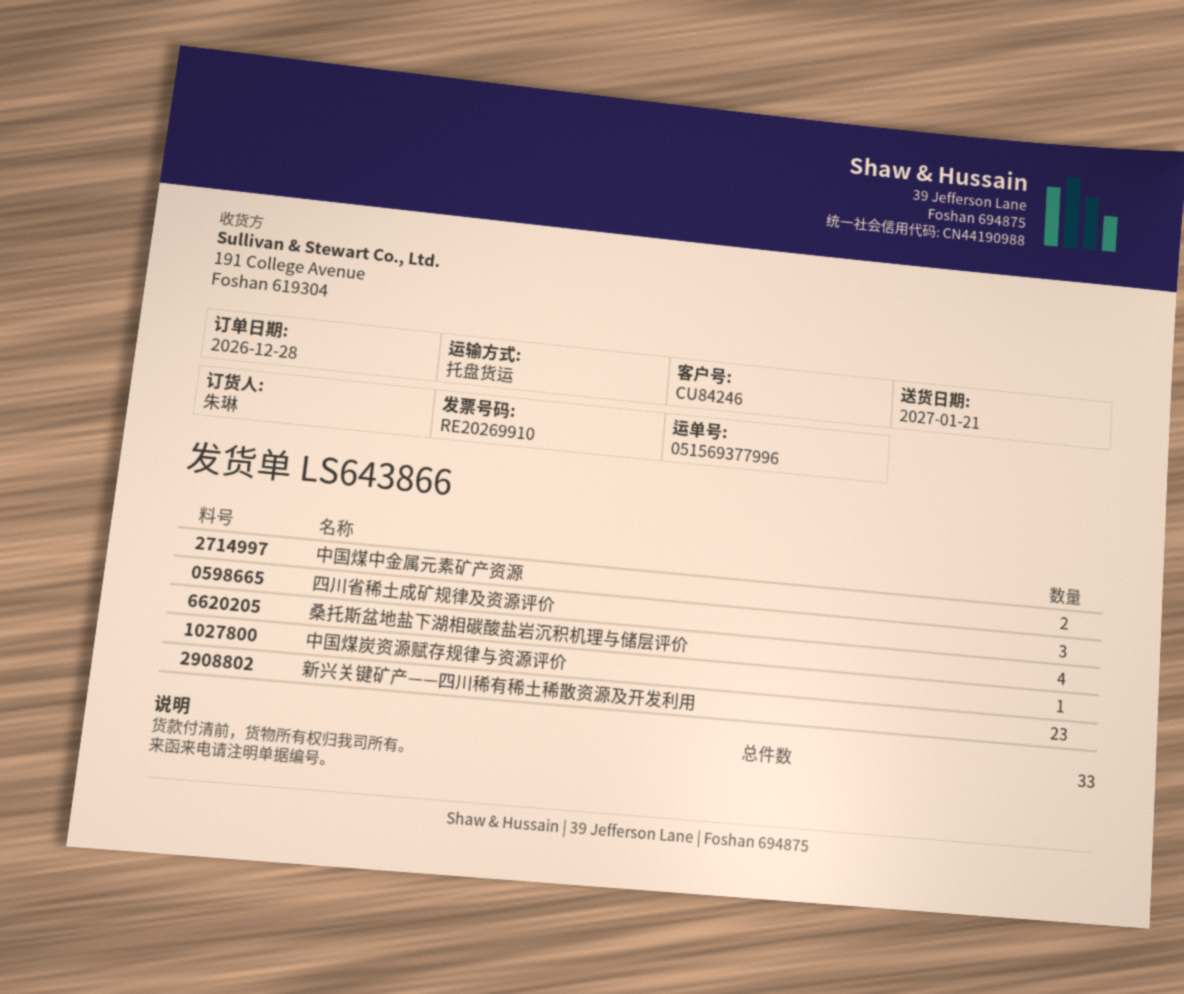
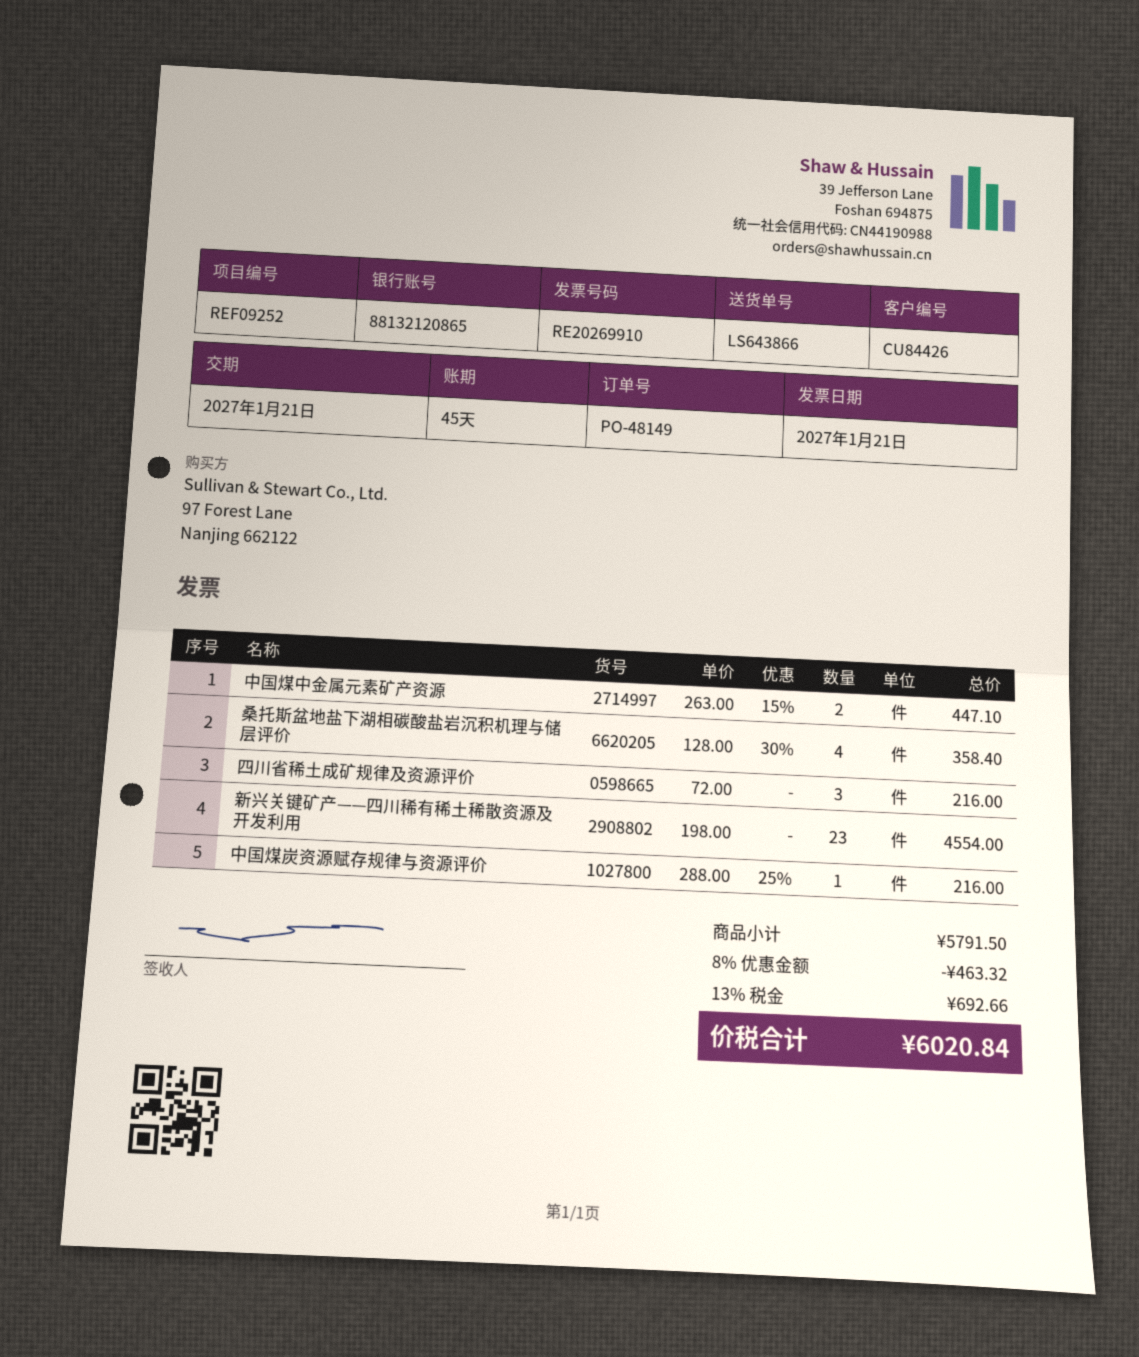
customer number: CU84246 -> CU84426

